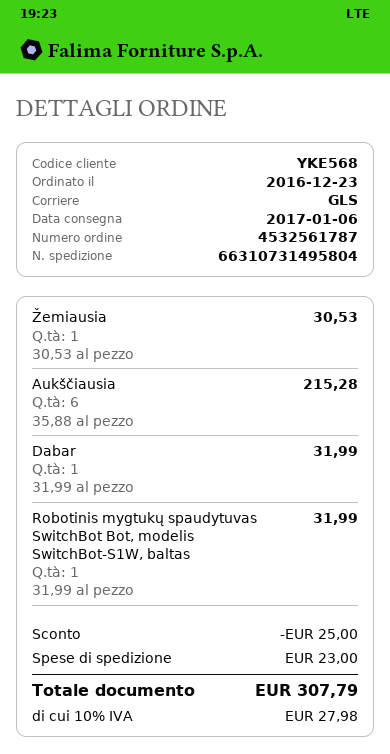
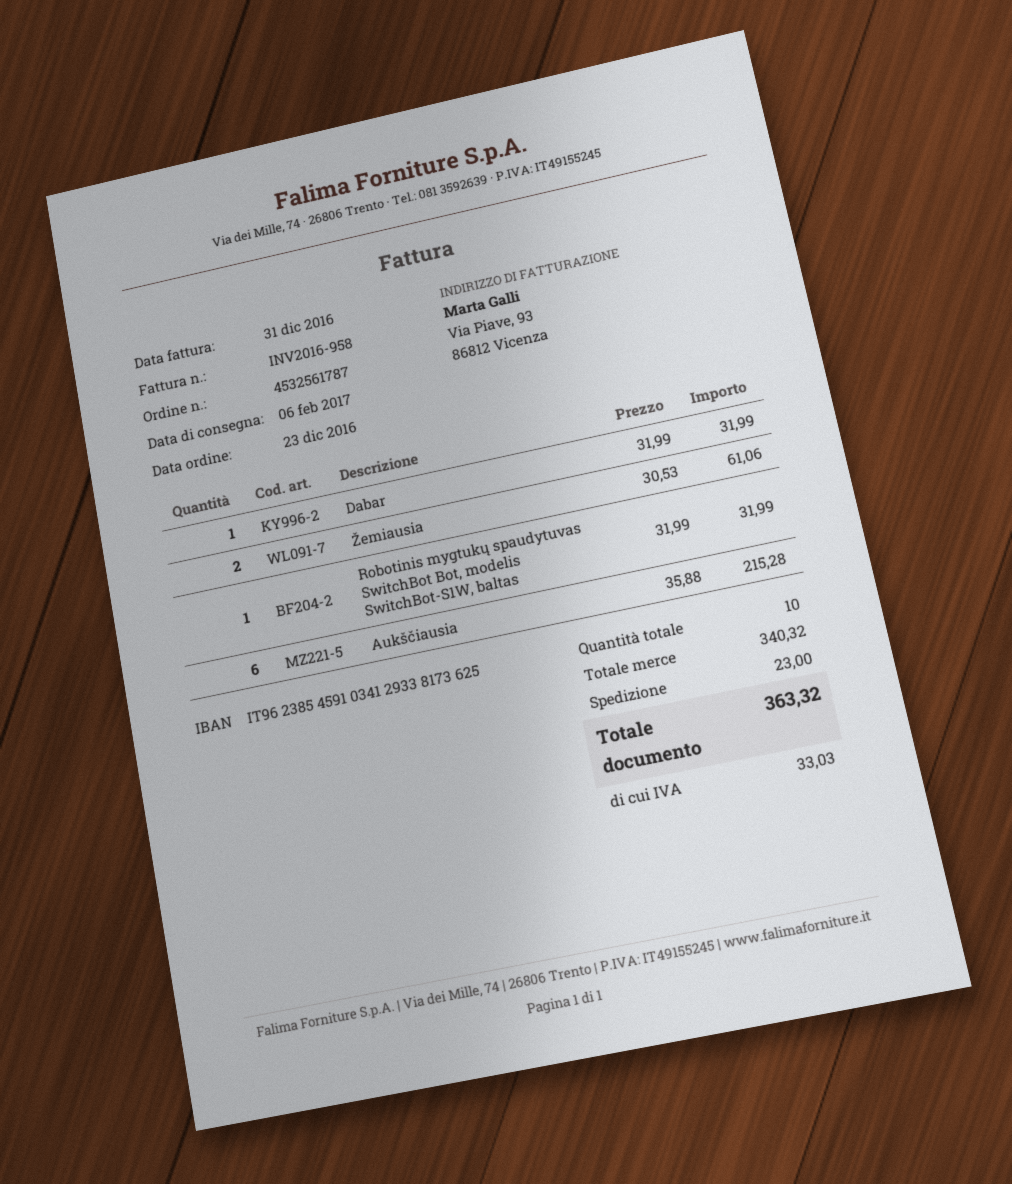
delivery date: 2017-01-06 -> 2017-02-06
Žemiausia: 1 x 30.53 = 30.53 -> 2 x 30.53 = 61.06
discount: 25.00 -> none
tax: 27.98 -> 33.03
total: 307.79 -> 363.32

